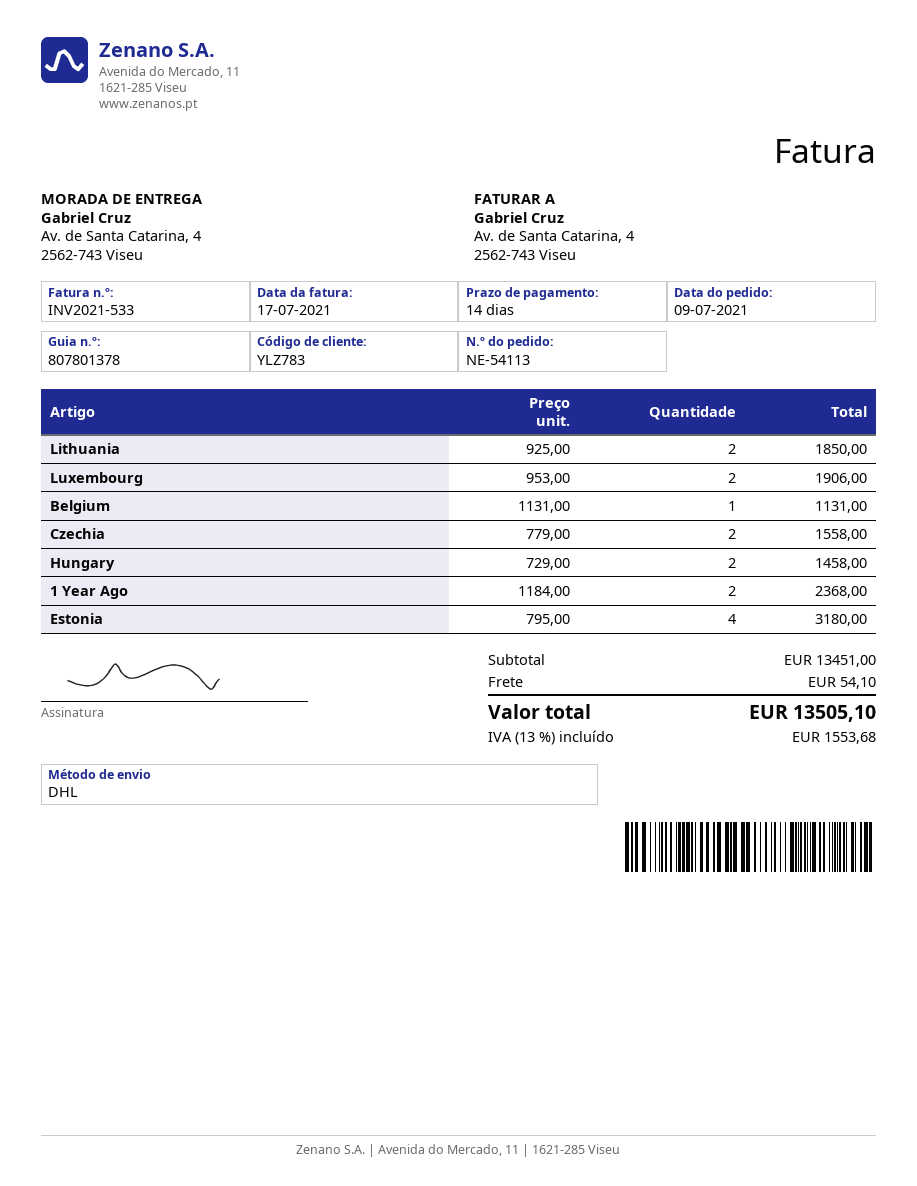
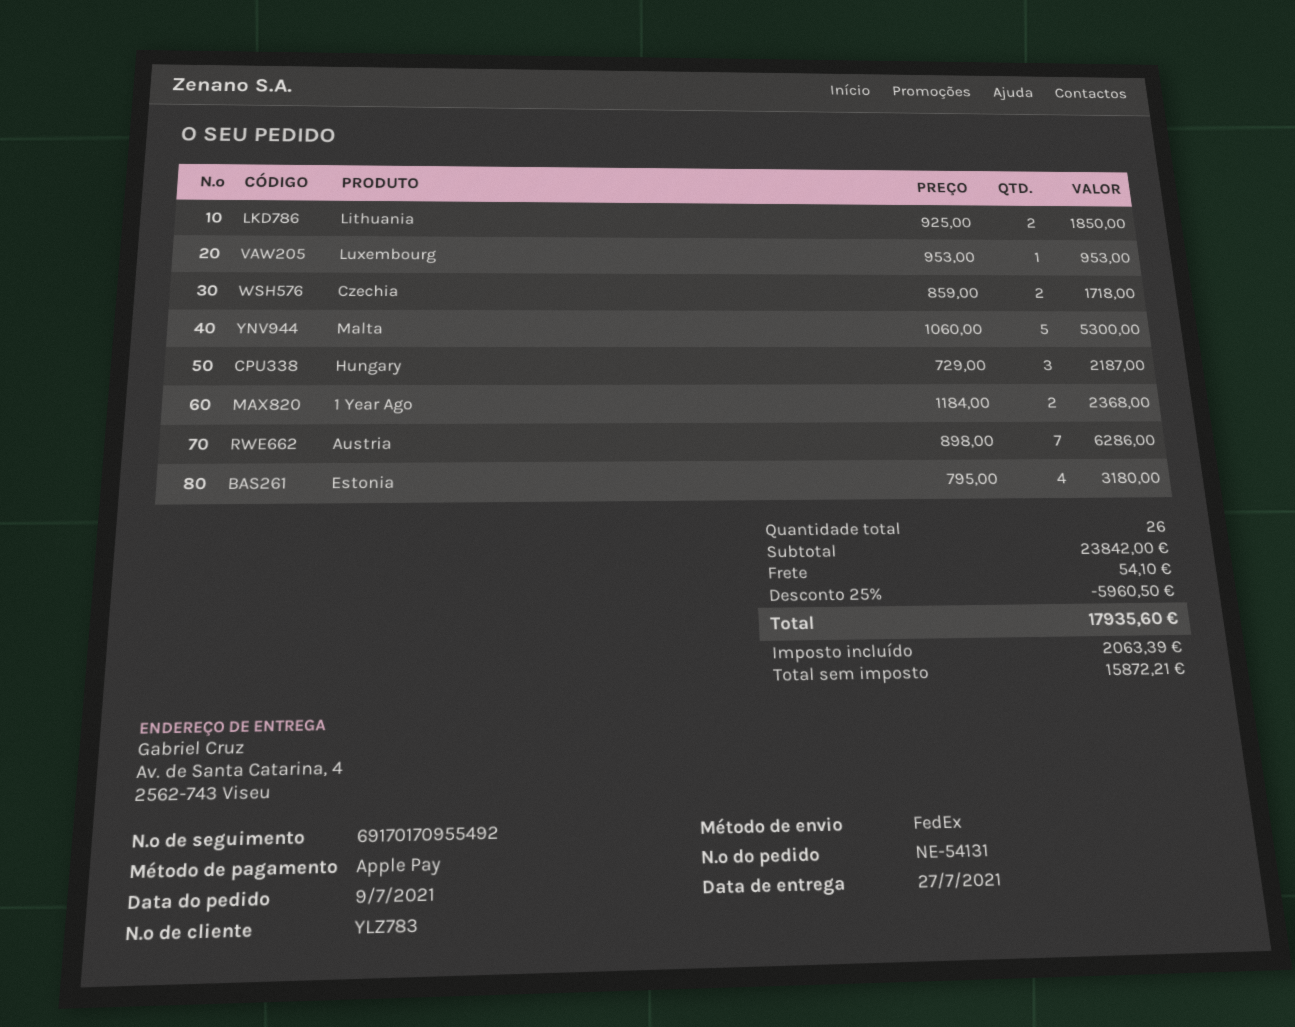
order number: NE-54113 -> NE-54131
shipping method: DHL -> FedEx
Luxembourg: 2 x 953.00 = 1906.00 -> 1 x 953.00 = 953.00
Belgium: 1 x 1131.00 = 1131.00 -> none
Czechia: 2 x 779.00 = 1558.00 -> 2 x 859.00 = 1718.00
Hungary: 2 x 729.00 = 1458.00 -> 3 x 729.00 = 2187.00
Malta: none -> 5 x 1060.00 = 5300.00
Austria: none -> 7 x 898.00 = 6286.00
subtotal: 13451.00 -> 23842.00
discount: none -> 25% = 5960.50
tax: 1553.68 -> 2063.39
total: 13505.10 -> 17935.60

